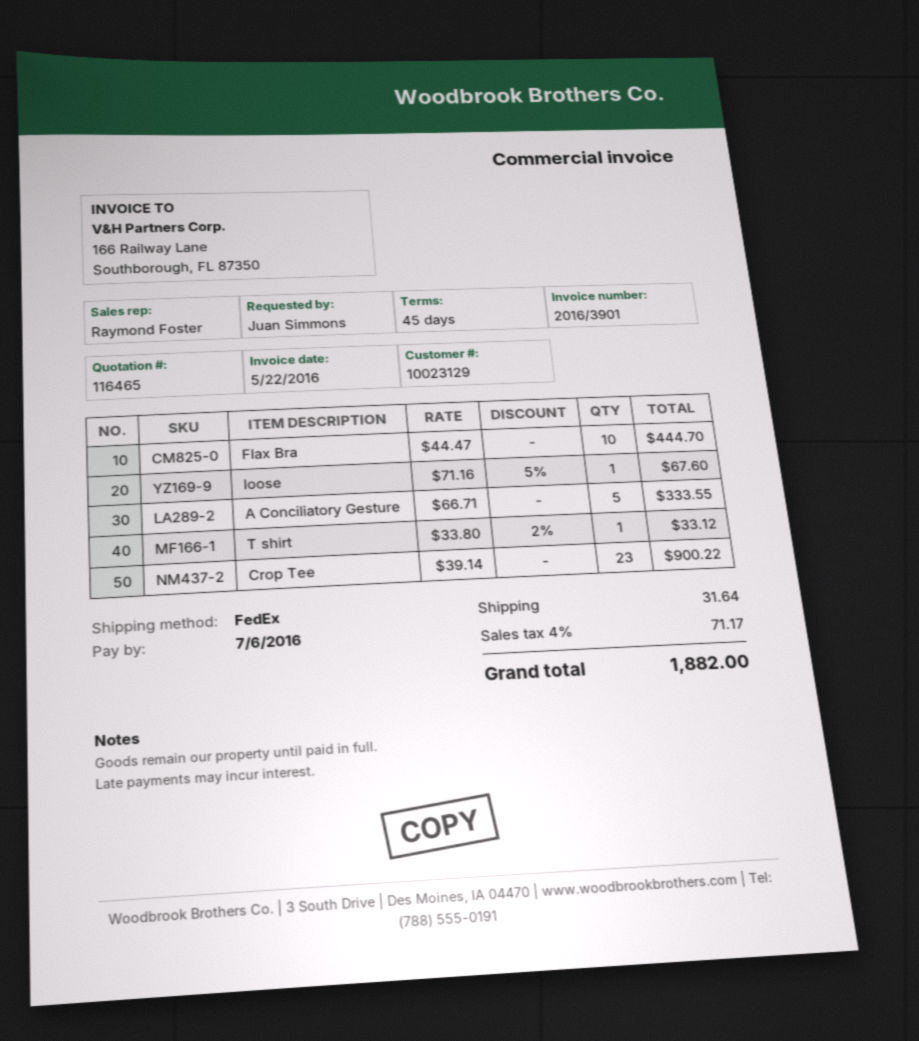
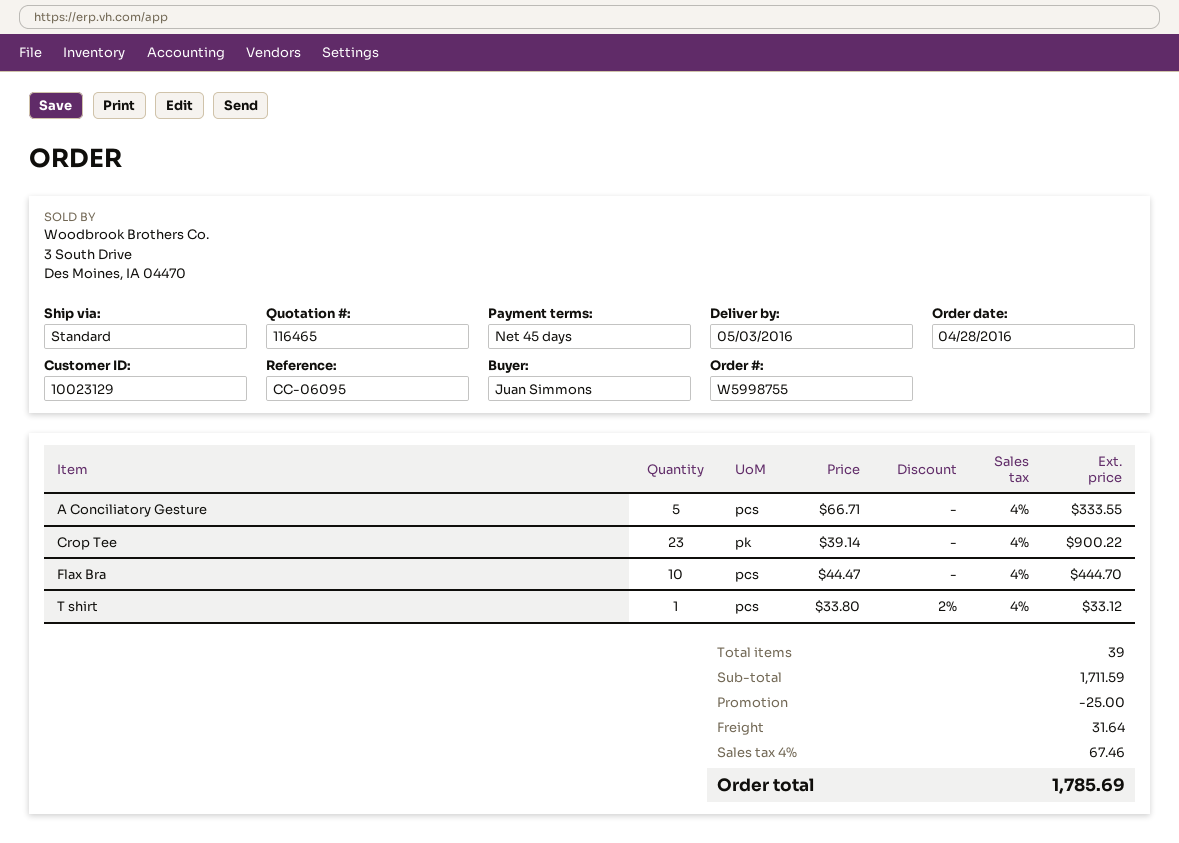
shipping method: FedEx -> standard
loose: 1 x 71.16 - 5% = 67.60 -> none
discount: none -> 25.00
tax: 4% = 71.17 -> 4% = 67.46
total: 1882.00 -> 1785.69

